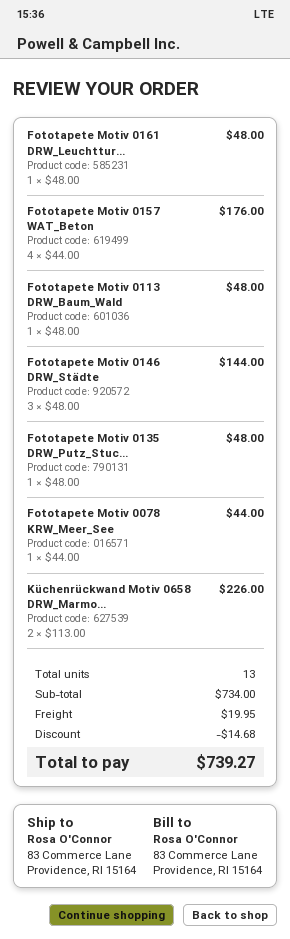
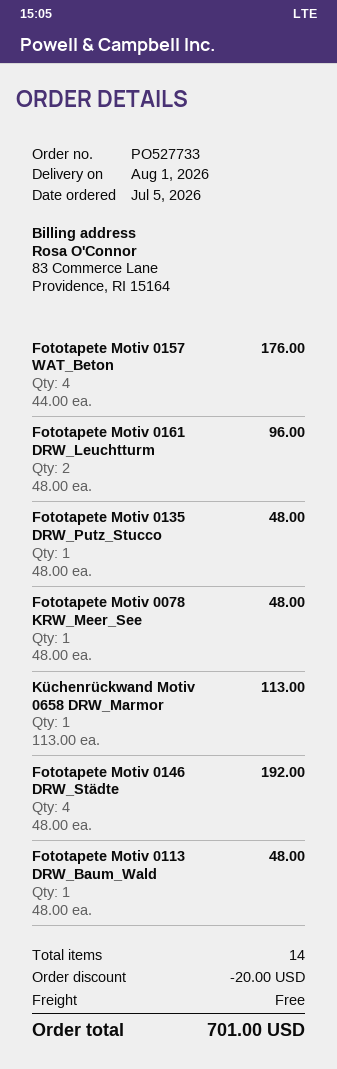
Fototapete Motiv 0161 DRW_Leuchttur...: 1 x 48.00 = 48.00 -> 2 x 48.00 = 96.00
Fototapete Motiv 0146 DRW_Städte: 3 x 48.00 = 144.00 -> 4 x 48.00 = 192.00
Fototapete Motiv 0078 KRW_Meer_See: 1 x 44.00 = 44.00 -> 1 x 48.00 = 48.00
Küchenrückwand Motiv 0658 DRW_Marmo...: 2 x 113.00 = 226.00 -> 1 x 113.00 = 113.00
total quantity: 13 -> 14
discount: 14.68 -> 20.00
shipping: 19.95 -> 0.00
total: 739.27 -> 701.00

